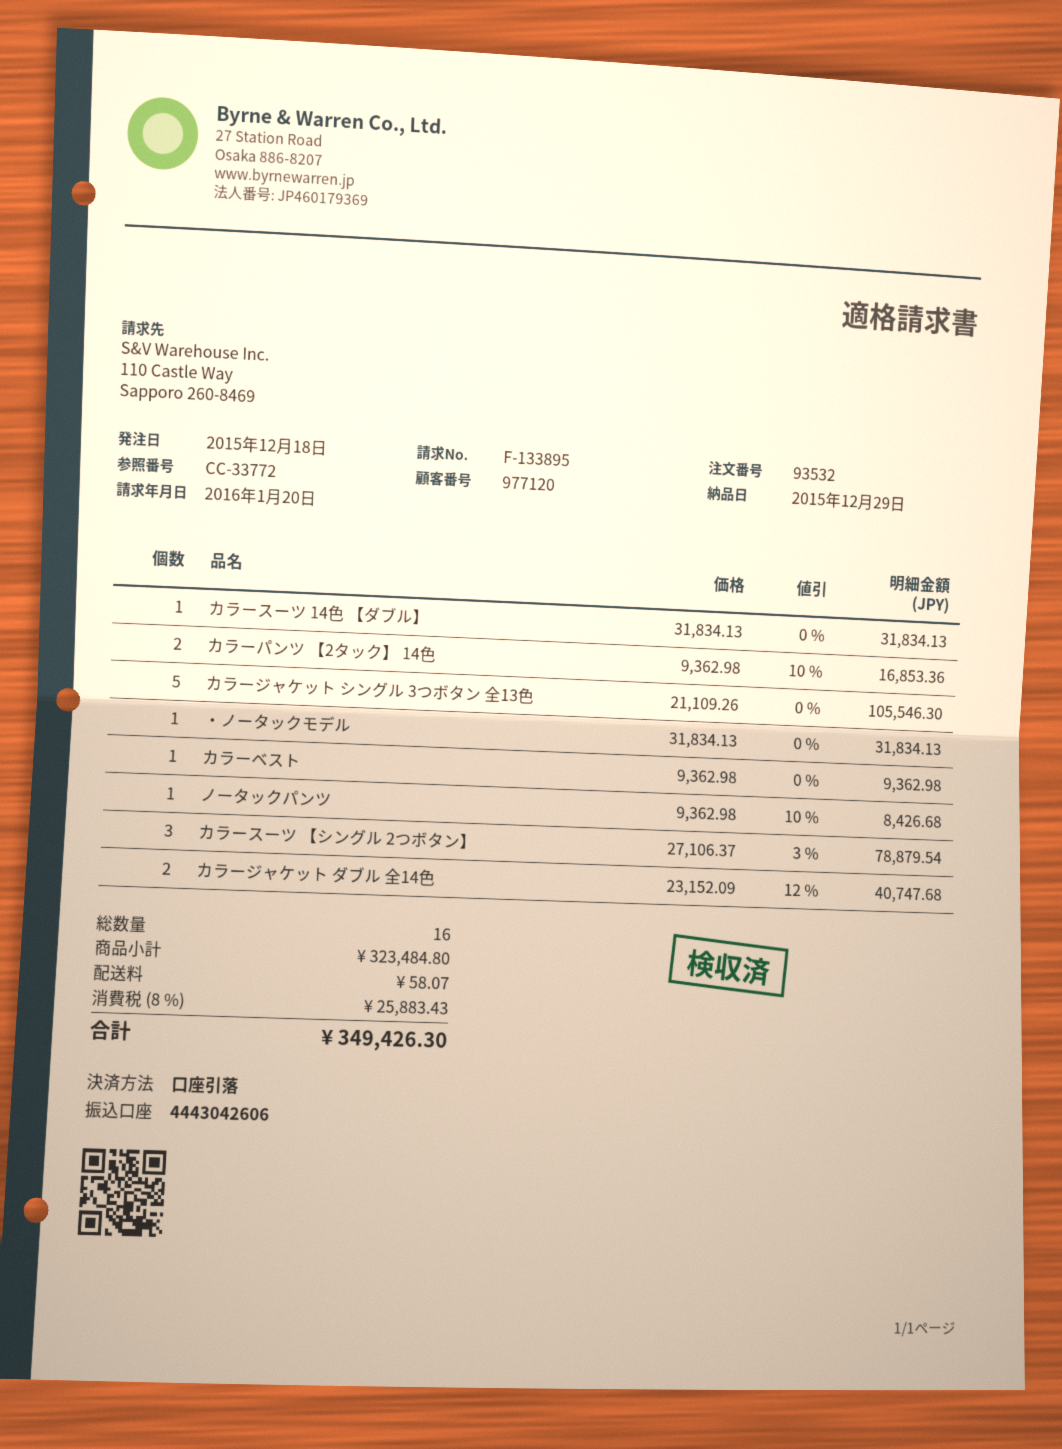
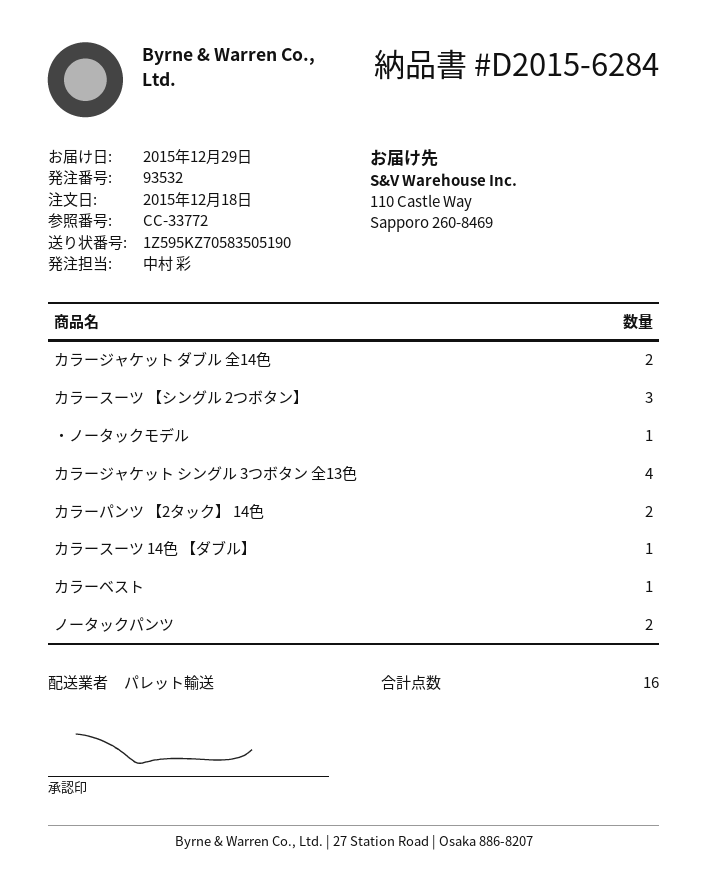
カラージャケット シングル 3つボタン 全13色: 5 -> 4
ノータックパンツ: 1 -> 2

